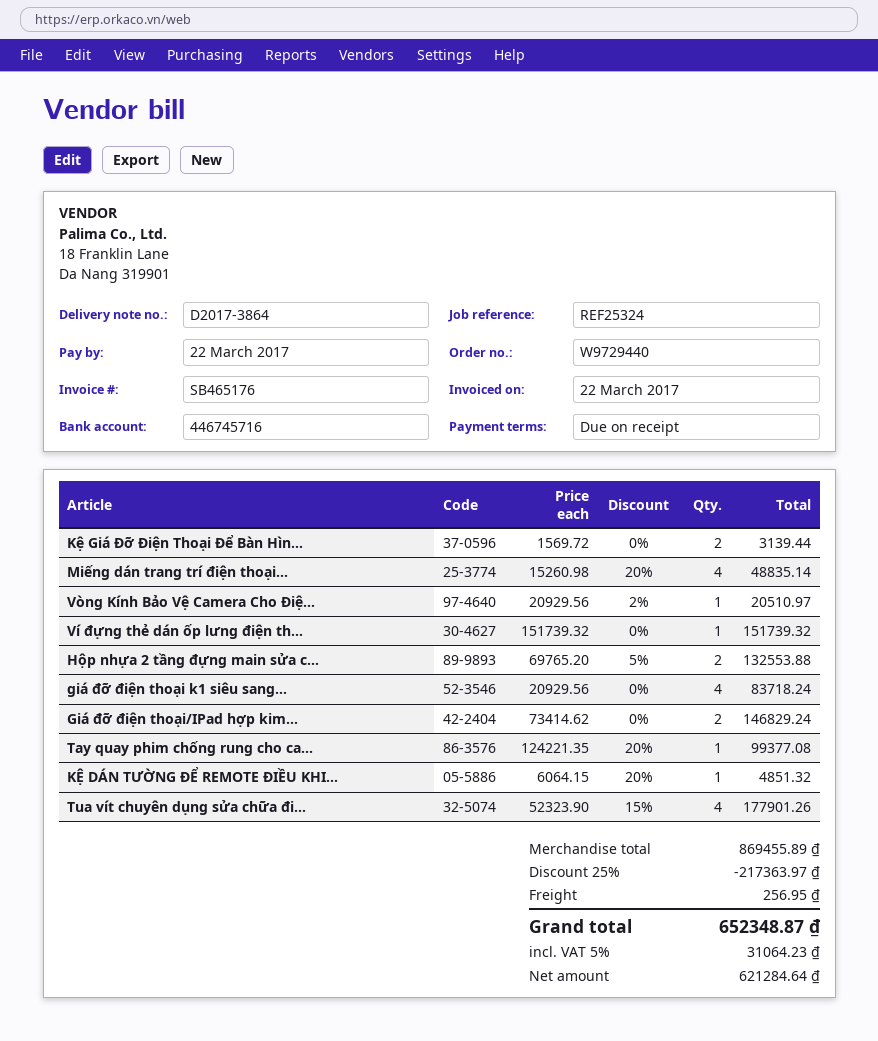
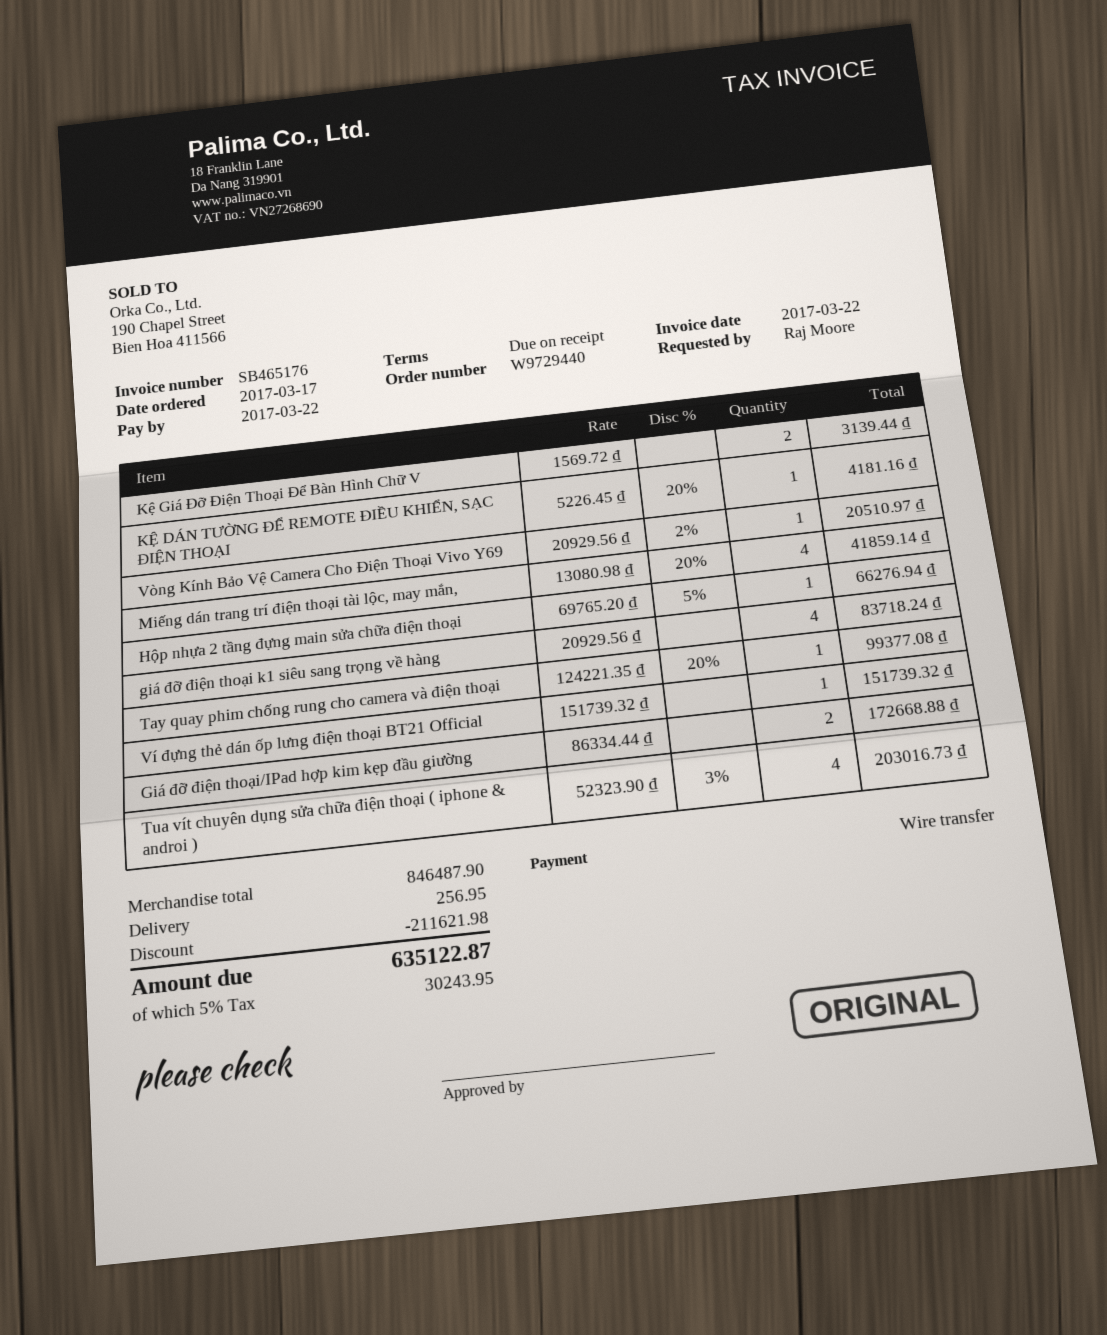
Miếng dán trang trí điện thoại...: 4 x 15260.98 - 20% = 48835.14 -> 4 x 13080.98 - 20% = 41859.14
Hộp nhựa 2 tầng đựng main sửa c...: 2 x 69765.20 - 5% = 132553.88 -> 1 x 69765.20 - 5% = 66276.94
Giá đỡ điện thoại/IPad hợp kim...: 2 x 73414.62 = 146829.24 -> 2 x 86334.44 = 172668.88
KỆ DÁN TƯỜNG ĐỂ REMOTE ĐIỀU KHI...: 1 x 6064.15 - 20% = 4851.32 -> 1 x 5226.45 - 20% = 4181.16
Tua vít chuyên dụng sửa chữa đi...: 4 x 52323.90 - 15% = 177901.26 -> 4 x 52323.90 - 3% = 203016.73
subtotal: 869455.89 -> 846487.90
discount: 217363.97 -> 211621.98
tax: 5% = 31064.23 -> 5% = 30243.95
total: 652348.87 -> 635122.87

